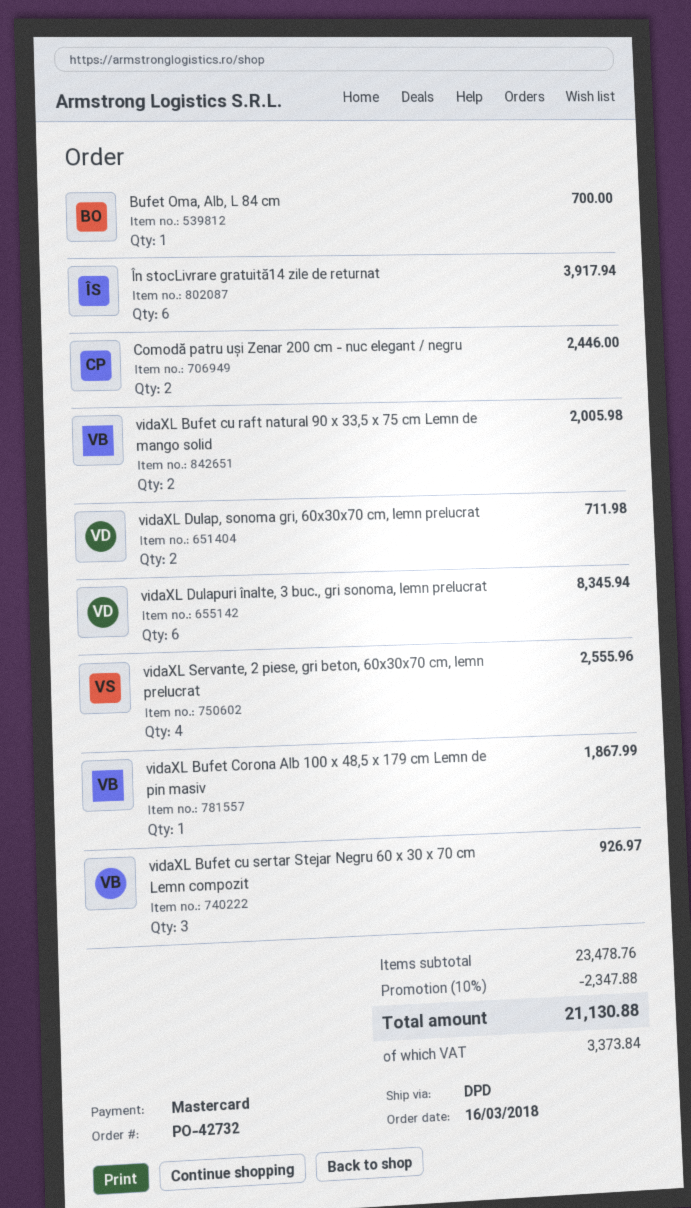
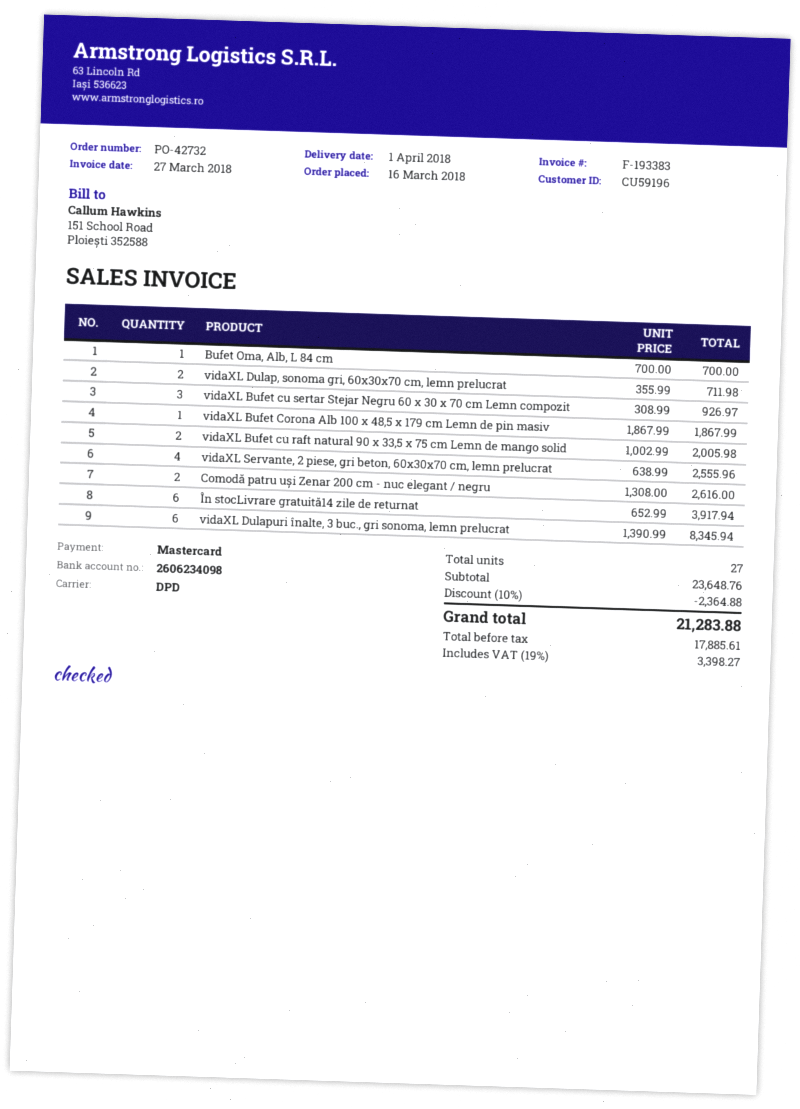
Comodă patru uși Zenar 200 cm - nuc elegant / negru: 2 for 2446.00 -> 2 for 2616.00
subtotal: 23478.76 -> 23648.76
discount: 10% = 2347.88 -> 10% = 2364.88
tax: 3373.84 -> 3398.27
total: 21130.88 -> 21283.88

